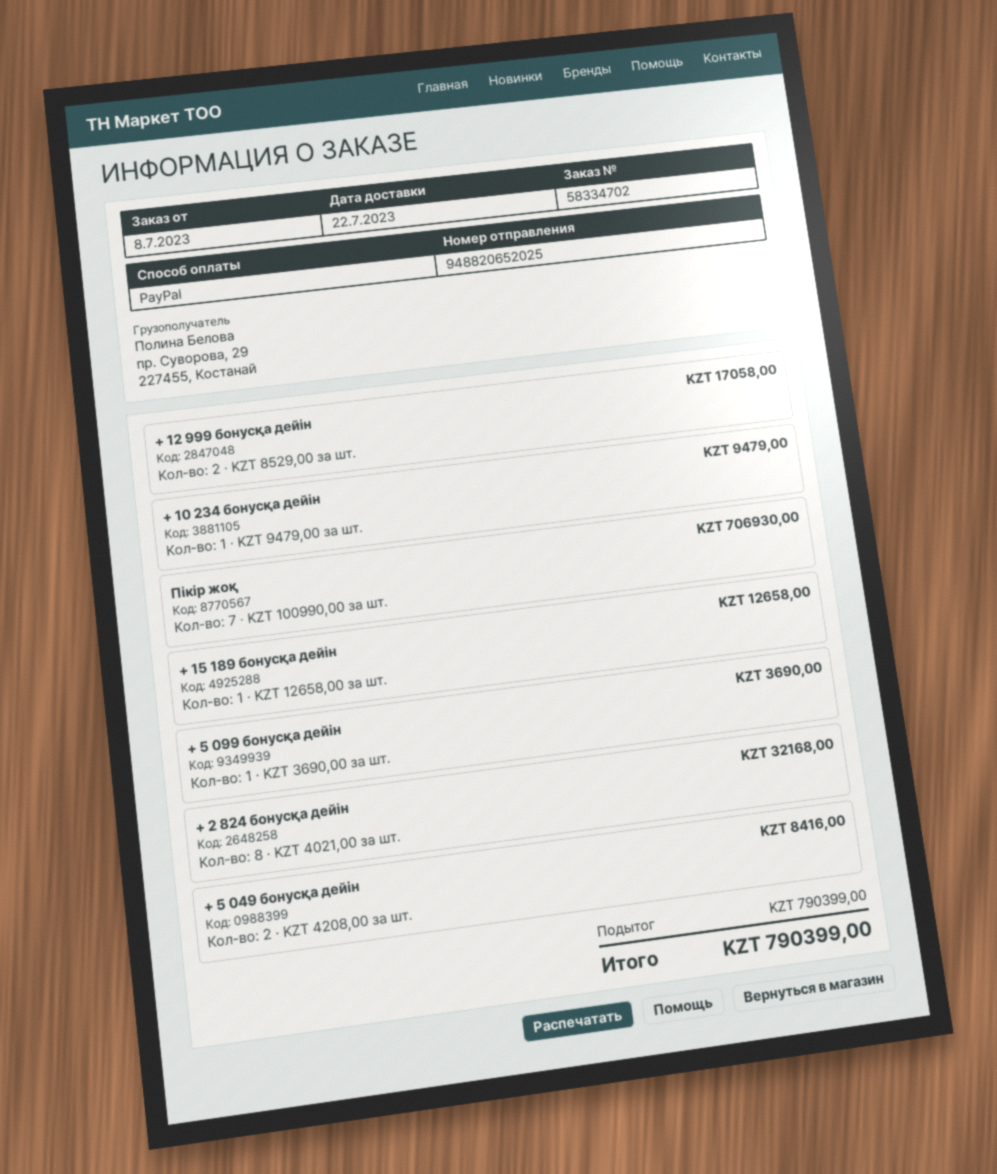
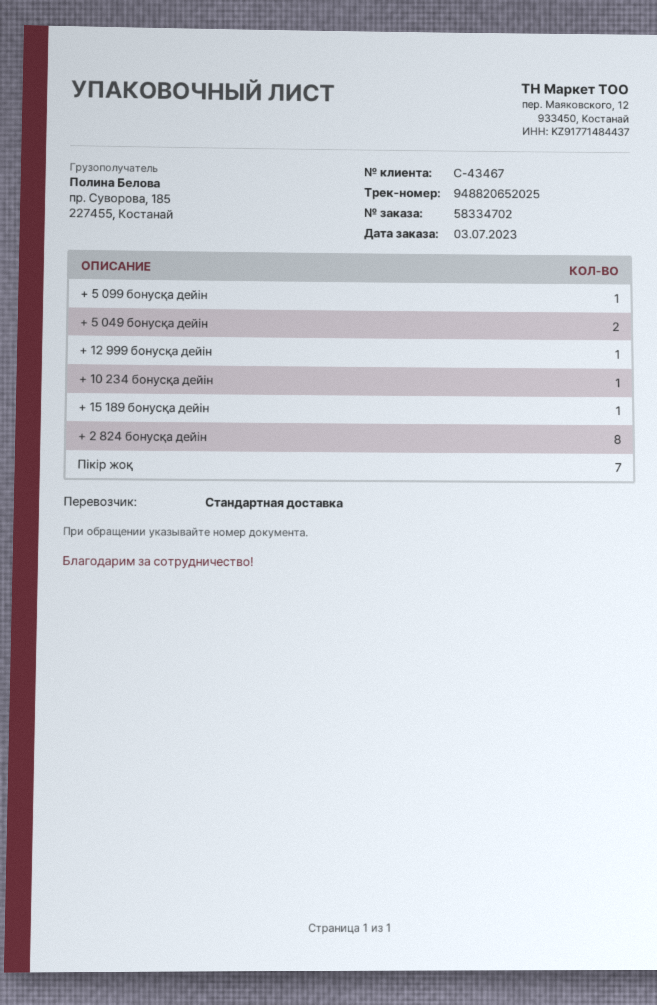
order date: 2023-07-08 -> 2023-07-03
ship to: пр. Суворова, 29, 227455, Костанай -> пр. Суворова, 185, 227455, Костанай
+ 12 999 бонусқа дейін: 2 -> 1

